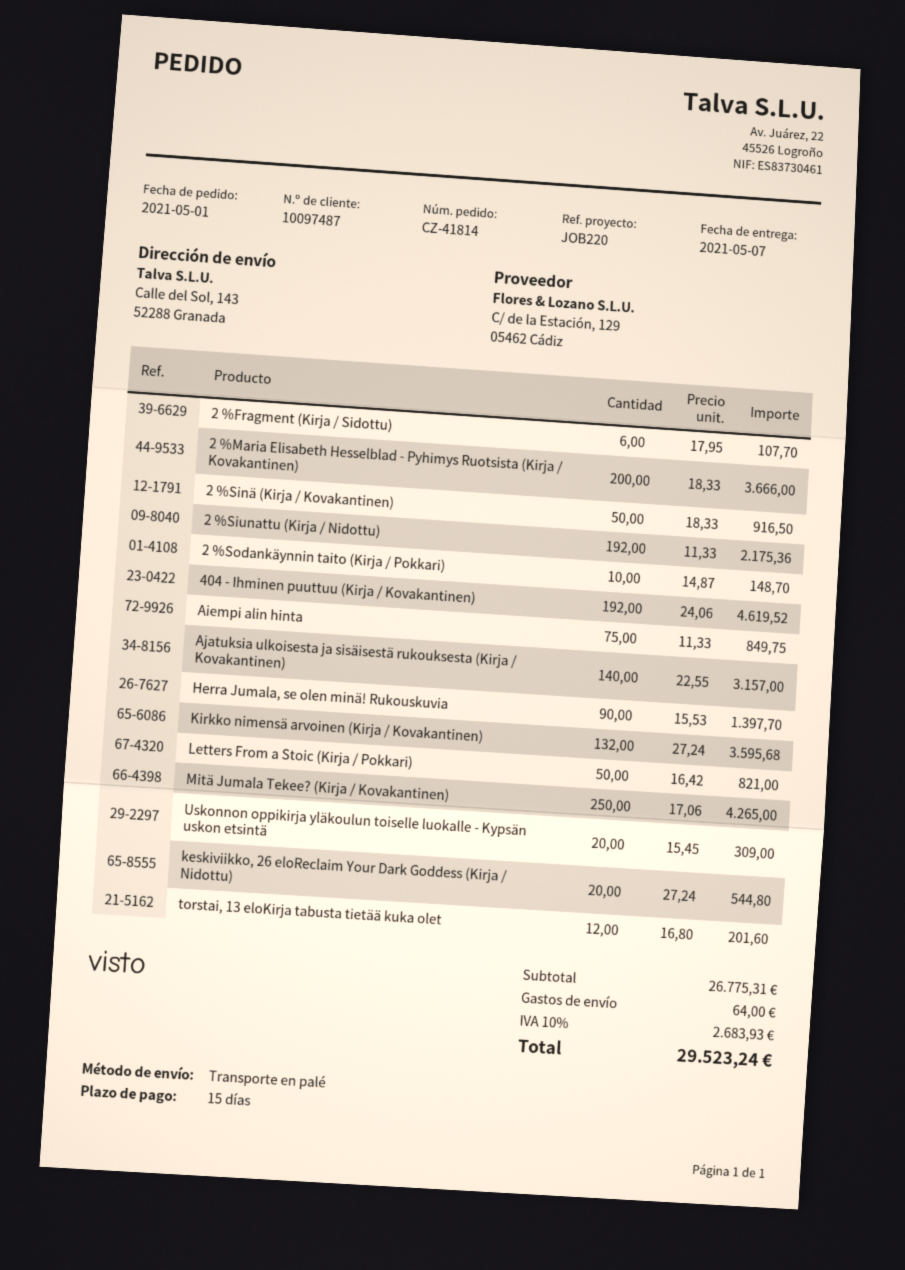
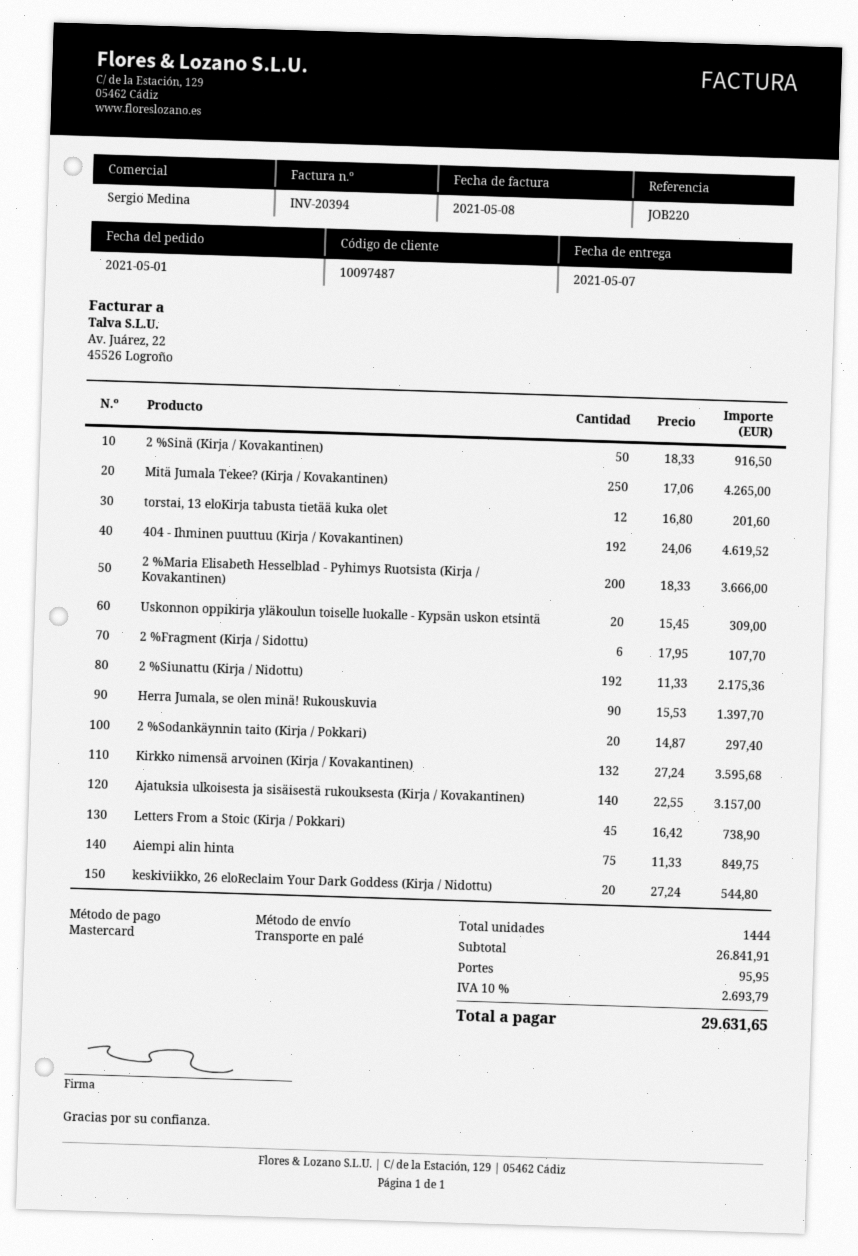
2 %Sodankäynnin taito (Kirja / Pokkari): 10 x 14.87 = 148.70 -> 20 x 14.87 = 297.40
Letters From a Stoic (Kirja / Pokkari): 50 x 16.42 = 821.00 -> 45 x 16.42 = 738.90
subtotal: 26775.31 -> 26841.91
shipping: 64.00 -> 95.95
tax: 10% = 2683.93 -> 10% = 2693.79
total: 29523.24 -> 29631.65

